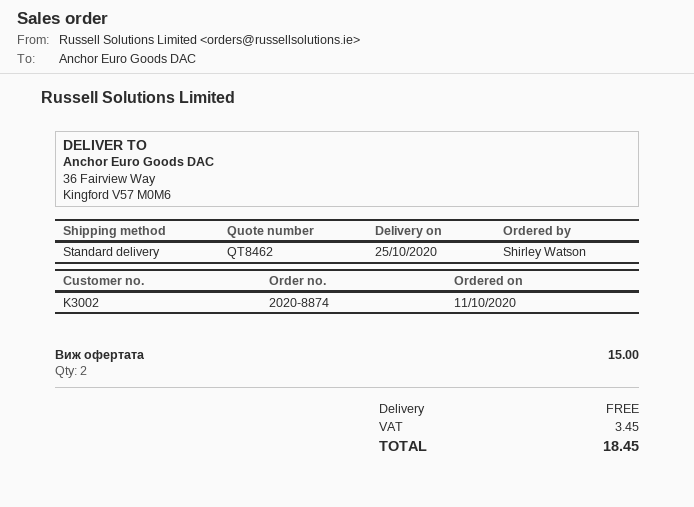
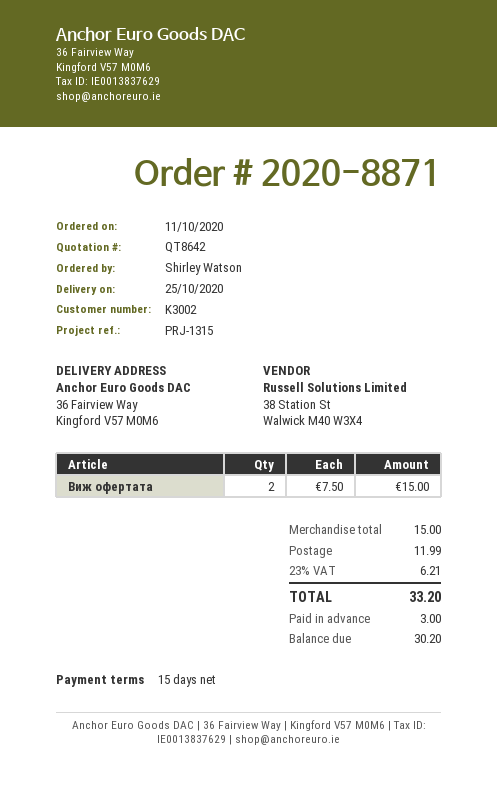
quote number: QT8462 -> QT8642
order number: 2020-8874 -> 2020-8871
shipping: 0.00 -> 11.99
tax: 3.45 -> 6.21
total: 18.45 -> 33.20

